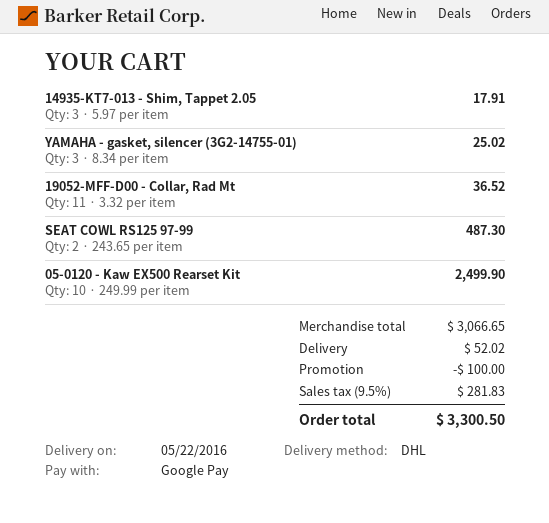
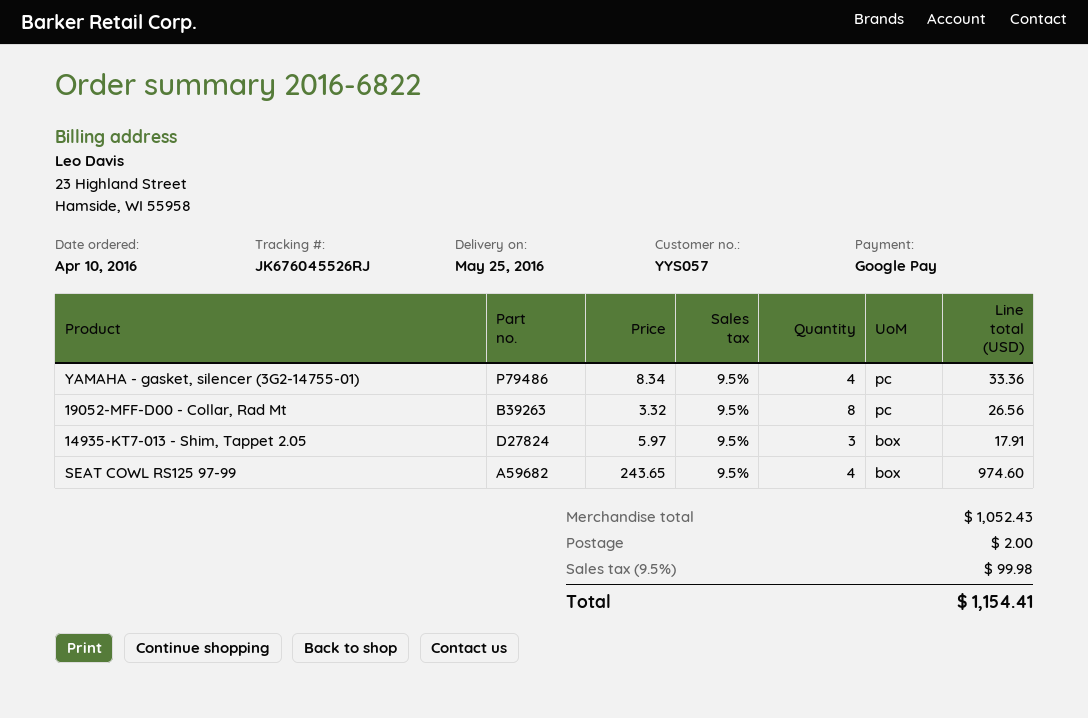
delivery date: 2016-05-22 -> 2016-05-25
YAMAHA - gasket, silencer (3G2-14755-01): 3 x 8.34 = 25.02 -> 4 x 8.34 = 33.36
19052-MFF-D00 - Collar, Rad Mt: 11 x 3.32 = 36.52 -> 8 x 3.32 = 26.56
SEAT COWL RS125 97-99: 2 x 243.65 = 487.30 -> 4 x 243.65 = 974.60
05-0120 - Kaw EX500 Rearset Kit: 10 x 249.99 = 2499.90 -> none
subtotal: 3066.65 -> 1052.43
discount: 100.00 -> none
shipping: 52.02 -> 2.00
tax: 9.5% = 281.83 -> 9.5% = 99.98
total: 3300.50 -> 1154.41

